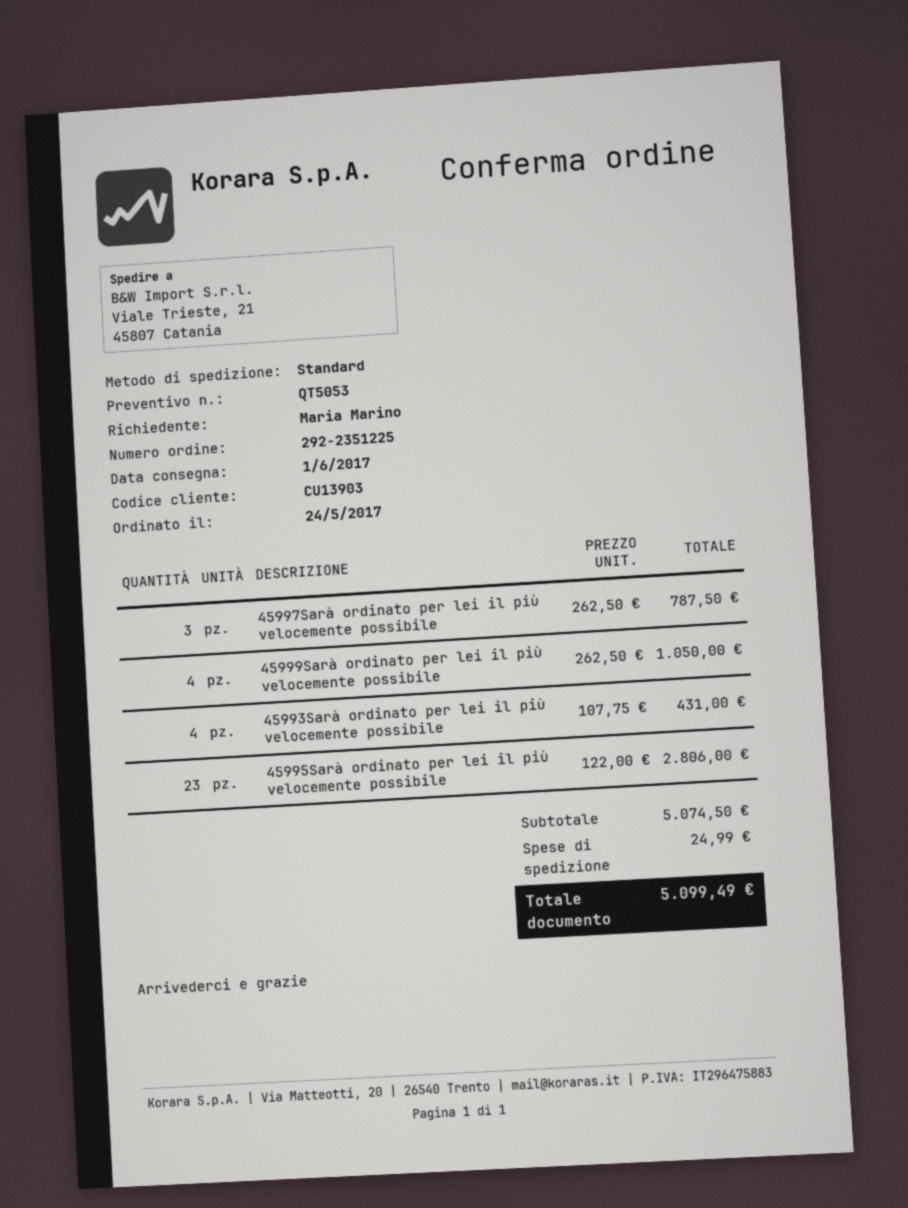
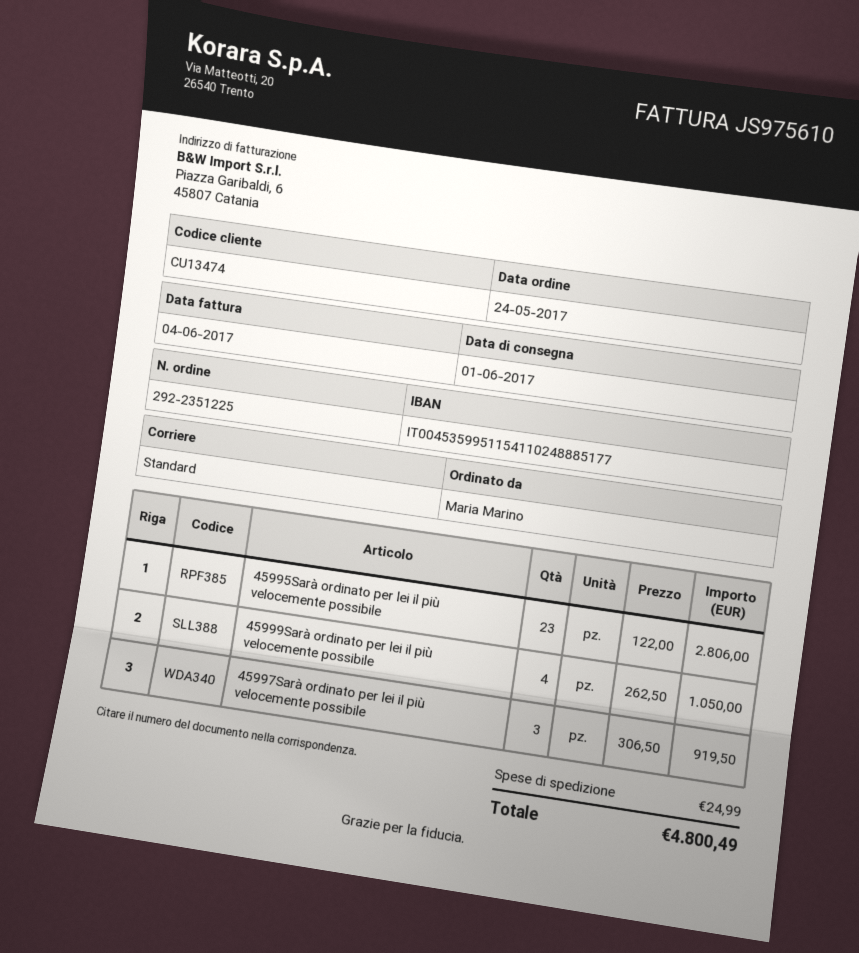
customer number: CU13903 -> CU13474
45997Sarà ordinato per lei il più velocemente possibile: 3 x 262.50 = 787.50 -> 3 x 306.50 = 919.50
45993Sarà ordinato per lei il più velocemente possibile: 4 x 107.75 = 431.00 -> none
total: 5099.49 -> 4800.49

